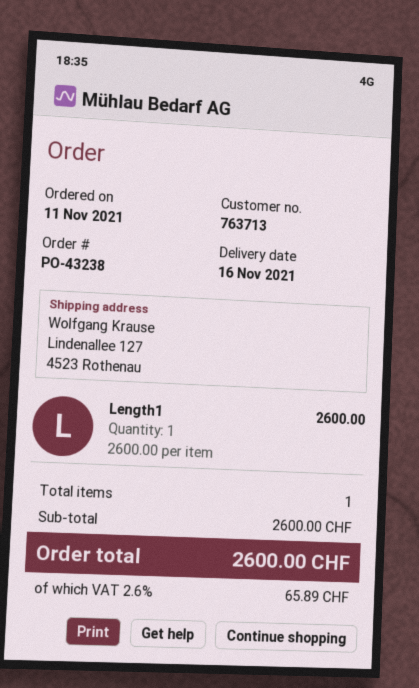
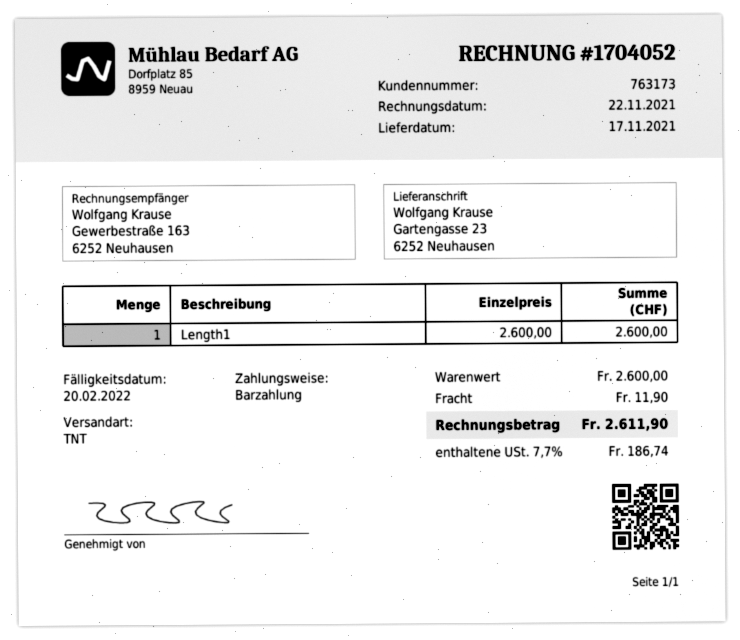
delivery date: 2021-11-16 -> 2021-11-17
customer number: 763713 -> 763173
ship to: Lindenallee 127, 4523 Rothenau -> Gartengasse 23, 6252 Neuhausen
shipping: none -> 11.90
tax: 2.6% = 65.89 -> 7.7% = 186.74
total: 2600.00 -> 2611.90

